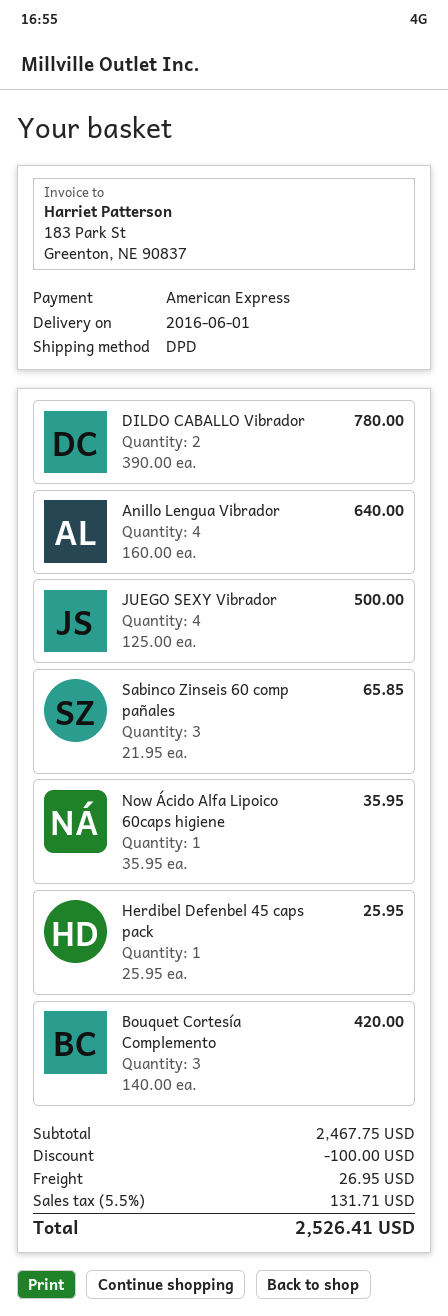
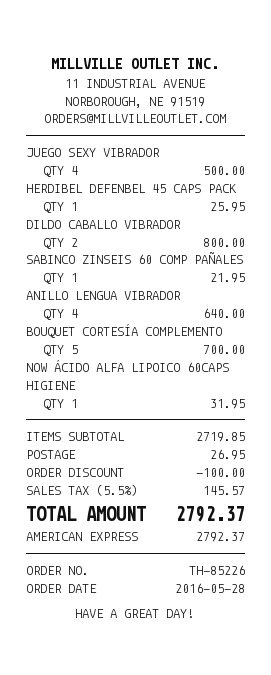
DILDO CABALLO Vibrador: 2 for 780.00 -> 2 for 800.00
Sabinco Zinseis 60 comp pañales: 3 for 65.85 -> 1 for 21.95
Now Ácido Alfa Lipoico 60caps higiene: 1 for 35.95 -> 1 for 31.95
Bouquet Cortesía Complemento: 3 for 420.00 -> 5 for 700.00
subtotal: 2467.75 -> 2719.85
tax: 5.5% = 131.71 -> 5.5% = 145.57
total: 2526.41 -> 2792.37

